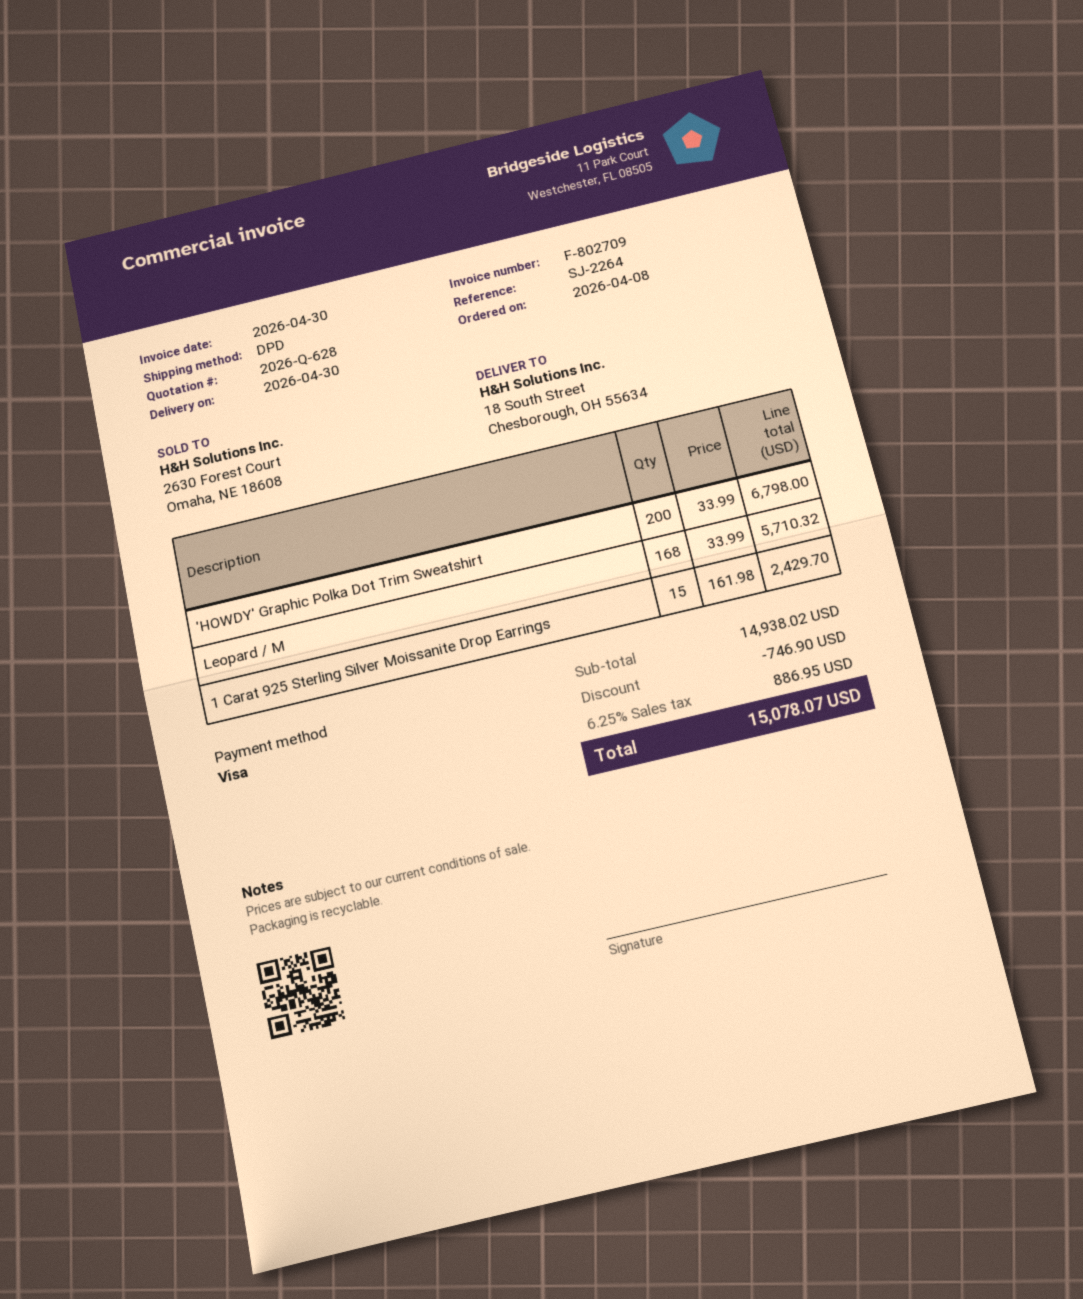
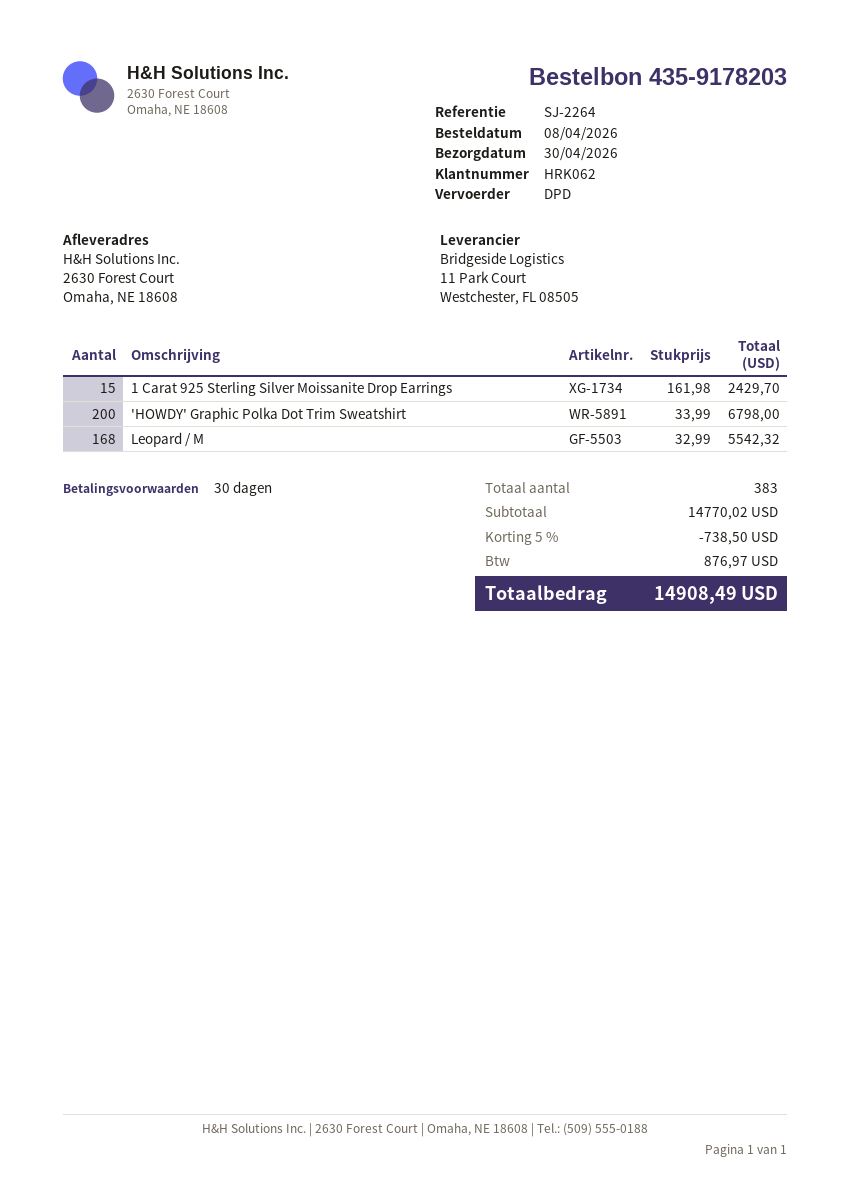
ship to: 18 South Street, Chesborough, OH 55634 -> 2630 Forest Court, Omaha, NE 18608
Leopard / M: 168 x 33.99 = 5710.32 -> 168 x 32.99 = 5542.32
subtotal: 14938.02 -> 14770.02
discount: 746.90 -> 738.50
tax: 886.95 -> 876.97
total: 15078.07 -> 14908.49

